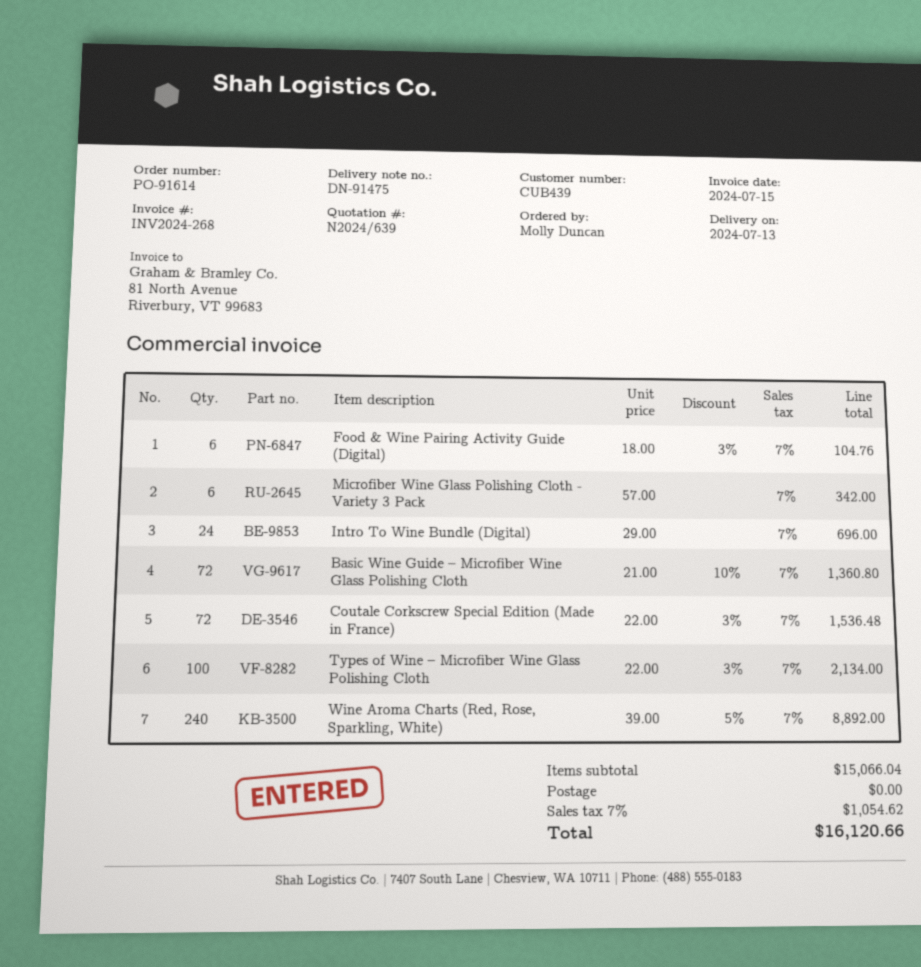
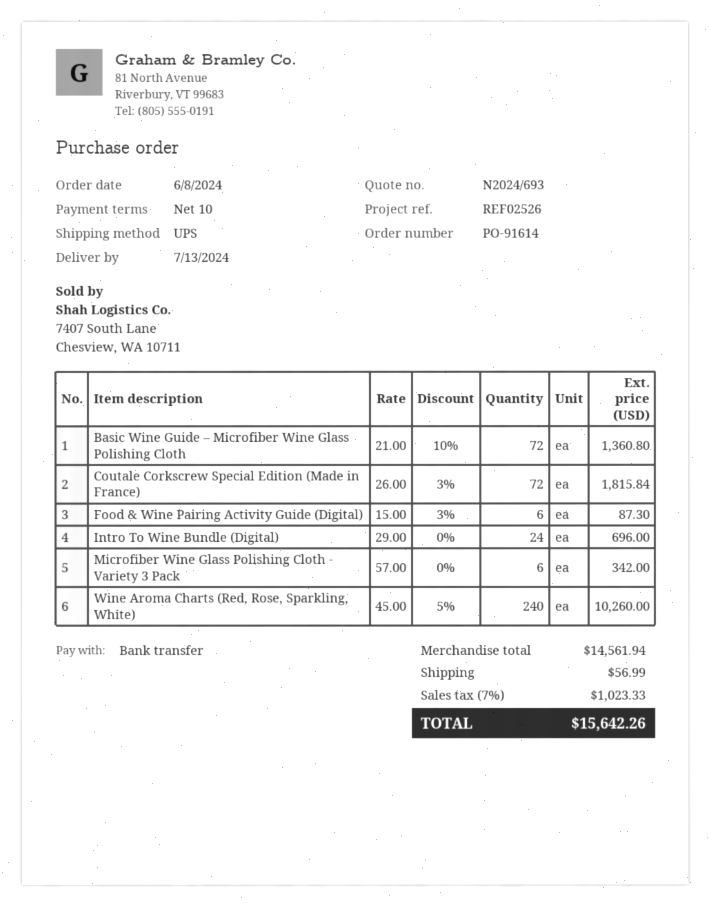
quote number: N2024/639 -> N2024/693
Food & Wine Pairing Activity Guide (Digital): 6 x 18.00 - 3% = 104.76 -> 6 x 15.00 - 3% = 87.30
Coutale Corkscrew Special Edition (Made in France): 72 x 22.00 - 3% = 1536.48 -> 72 x 26.00 - 3% = 1815.84
Types of Wine – Microfiber Wine Glass Polishing Cloth: 100 x 22.00 - 3% = 2134.00 -> none
Wine Aroma Charts (Red, Rose, Sparkling, White): 240 x 39.00 - 5% = 8892.00 -> 240 x 45.00 - 5% = 10260.00
subtotal: 15066.04 -> 14561.94
shipping: 0.00 -> 56.99
tax: 7% = 1054.62 -> 7% = 1023.33
total: 16120.66 -> 15642.26

